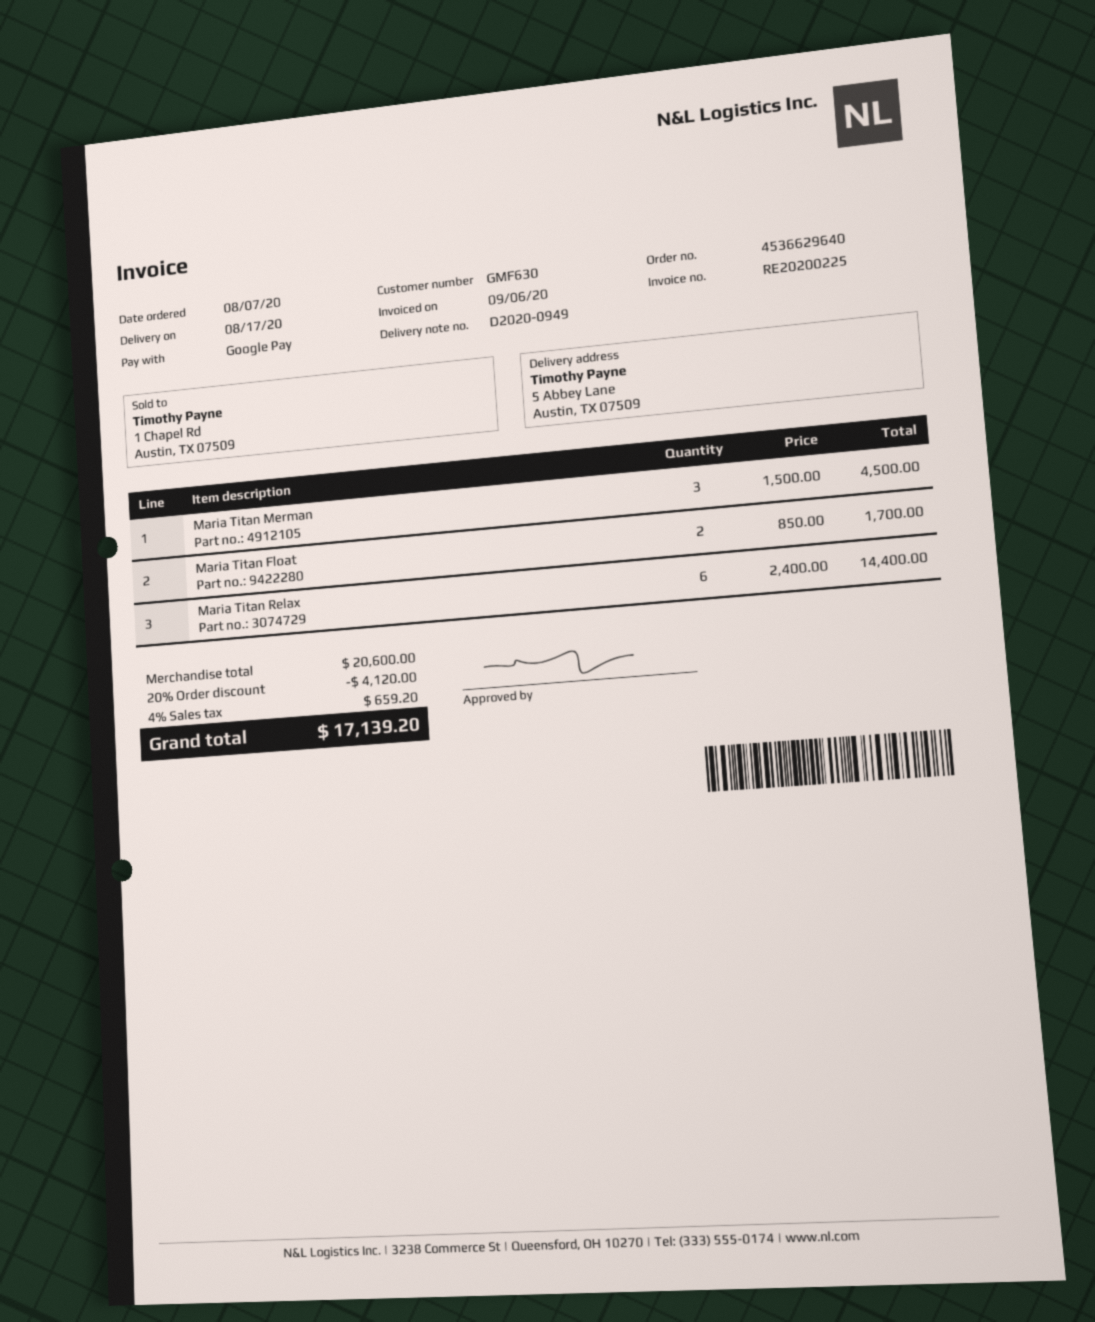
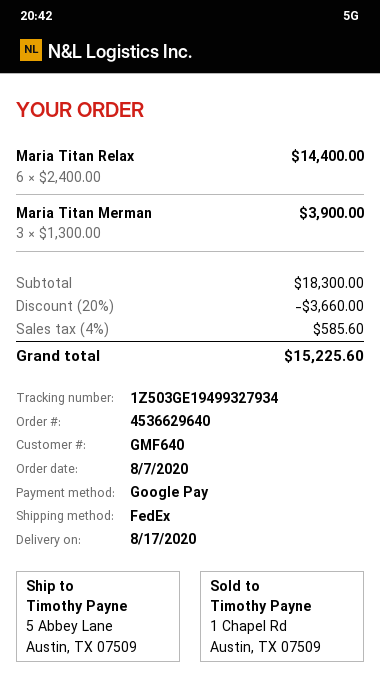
customer number: GMF630 -> GMF640
Maria Titan Merman: 3 x 1500.00 = 4500.00 -> 3 x 1300.00 = 3900.00
Maria Titan Float: 2 x 850.00 = 1700.00 -> none
subtotal: 20600.00 -> 18300.00
discount: 20% = 4120.00 -> 20% = 3660.00
tax: 4% = 659.20 -> 4% = 585.60
total: 17139.20 -> 15225.60

